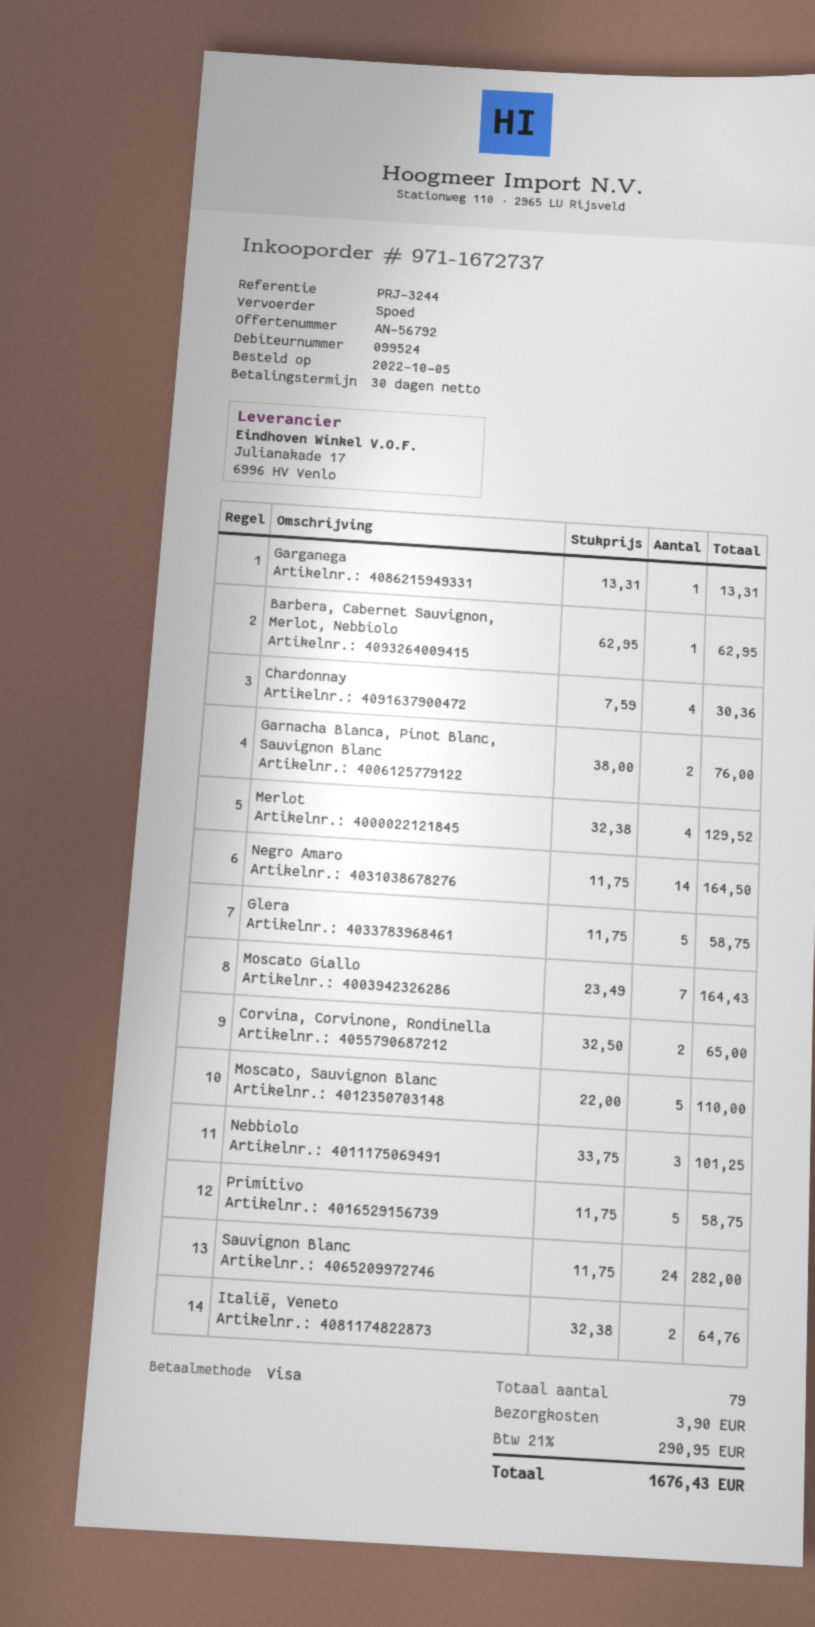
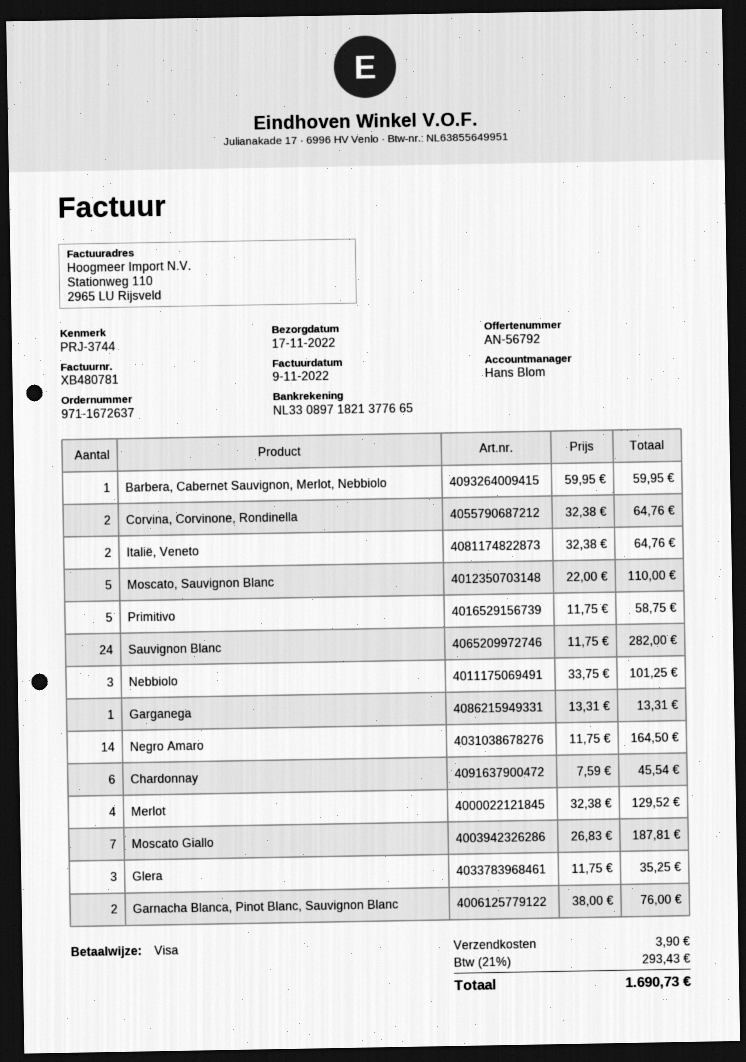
order number: 971-1672737 -> 971-1672637
reference: PRJ-3244 -> PRJ-3744
Barbera, Cabernet Sauvignon, Merlot, Nebbiolo: 1 x 62.95 = 62.95 -> 1 x 59.95 = 59.95
Chardonnay: 4 x 7.59 = 30.36 -> 6 x 7.59 = 45.54
Glera: 5 x 11.75 = 58.75 -> 3 x 11.75 = 35.25
Moscato Giallo: 7 x 23.49 = 164.43 -> 7 x 26.83 = 187.81
Corvina, Corvinone, Rondinella: 2 x 32.50 = 65.00 -> 2 x 32.38 = 64.76
tax: 21% = 290.95 -> 21% = 293.43
total: 1676.43 -> 1690.73

